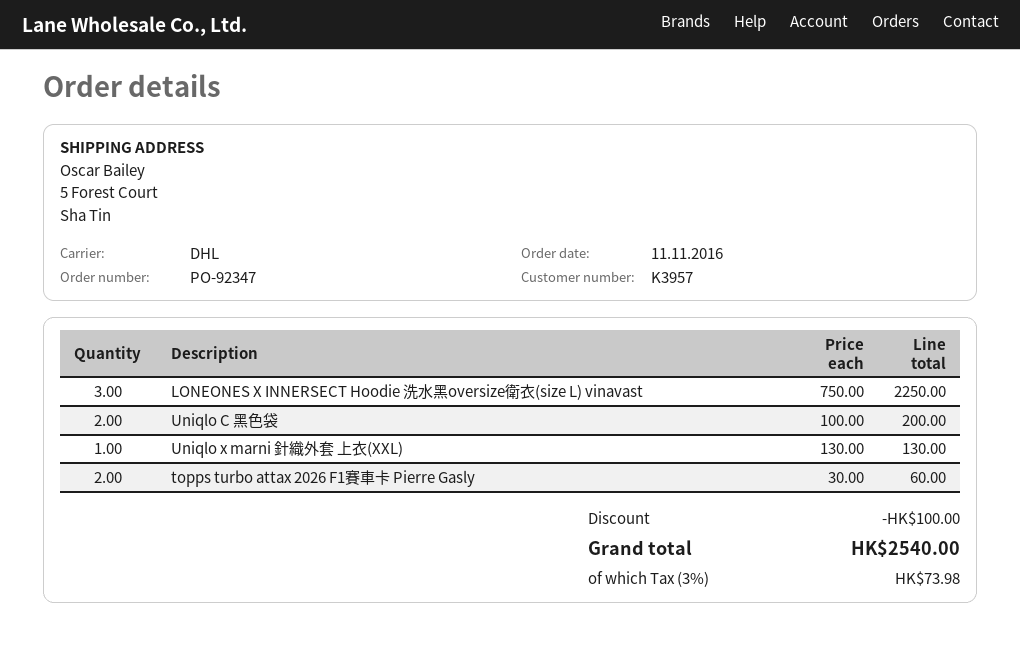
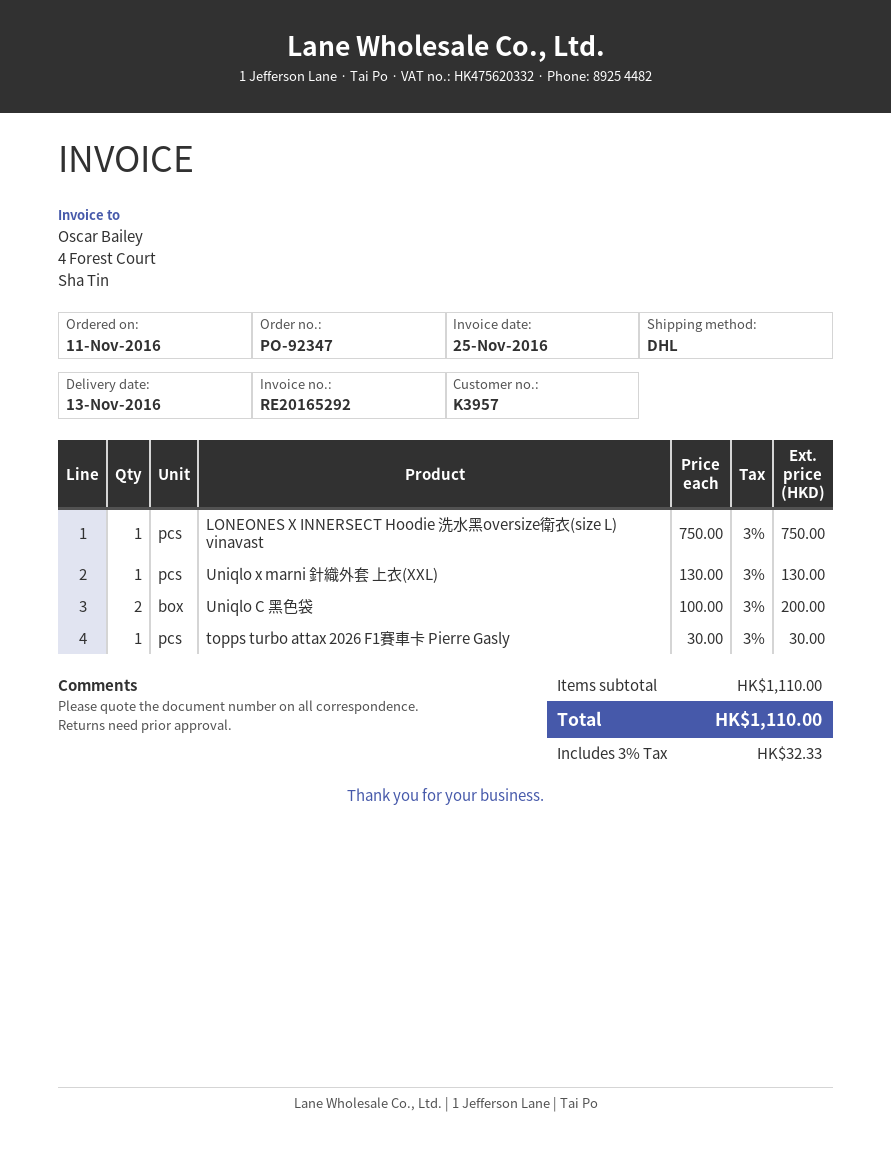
LONEONES X INNERSECT Hoodie 洗水黑oversize衛衣(size L) vinavast: 3 x 750.00 = 2250.00 -> 1 x 750.00 = 750.00
topps turbo attax 2026 F1賽車卡 Pierre Gasly: 2 x 30.00 = 60.00 -> 1 x 30.00 = 30.00
discount: 100.00 -> none
tax: 3% = 73.98 -> 3% = 32.33
total: 2540.00 -> 1110.00

